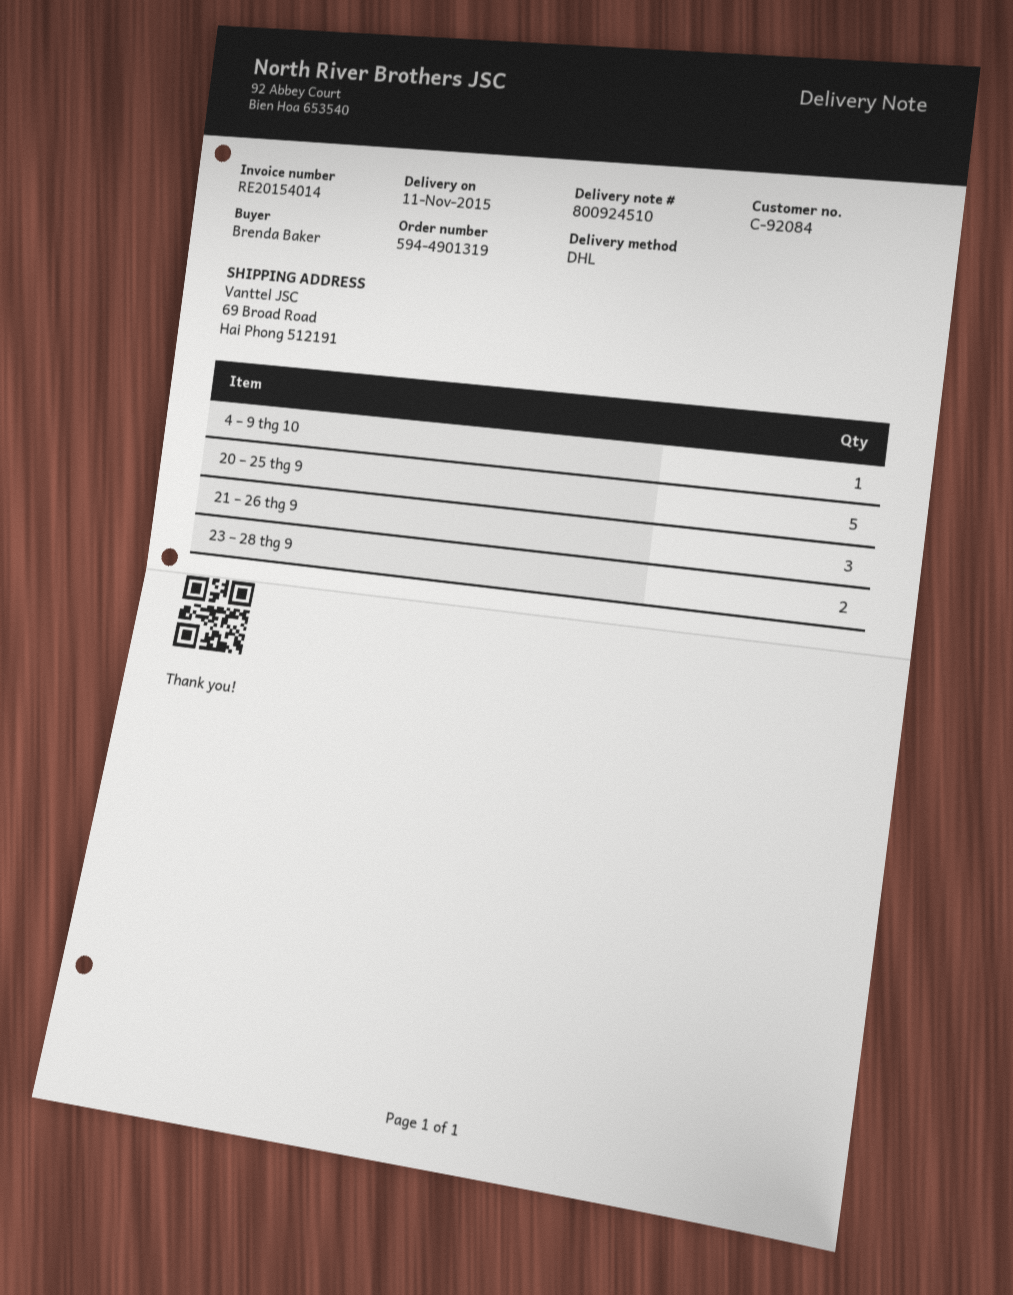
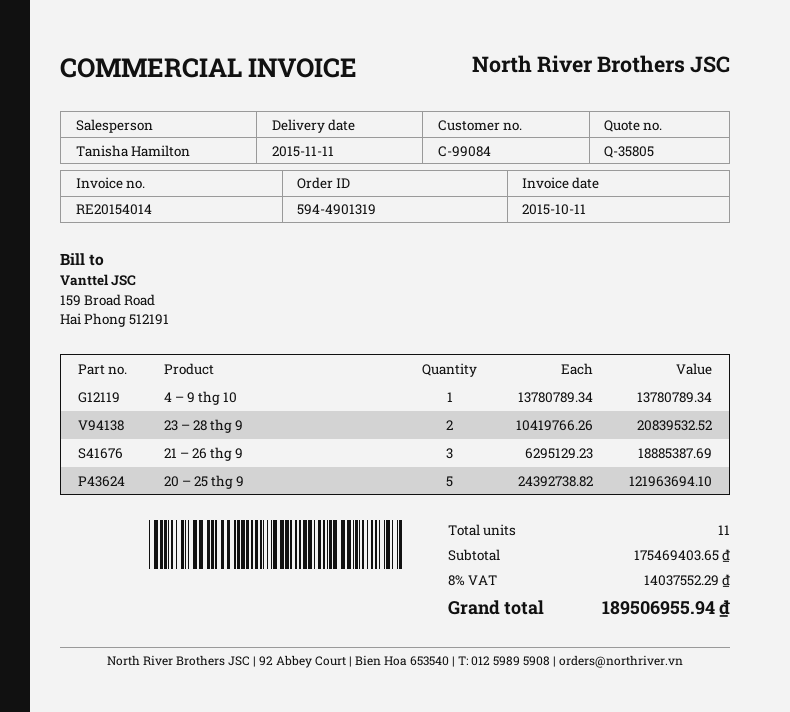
customer number: C-92084 -> C-99084

